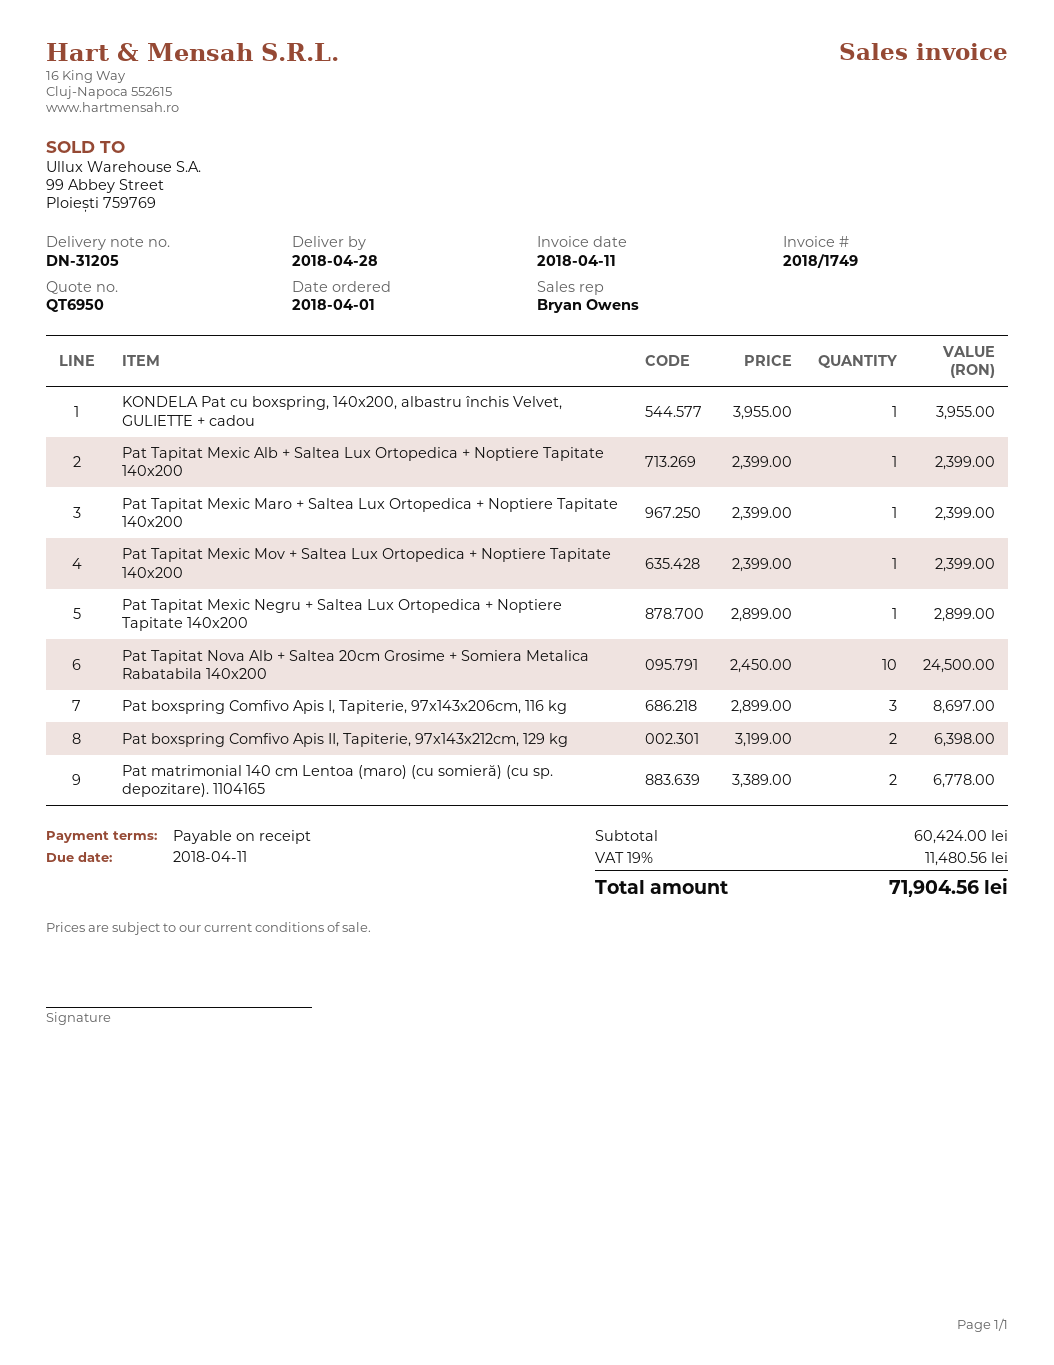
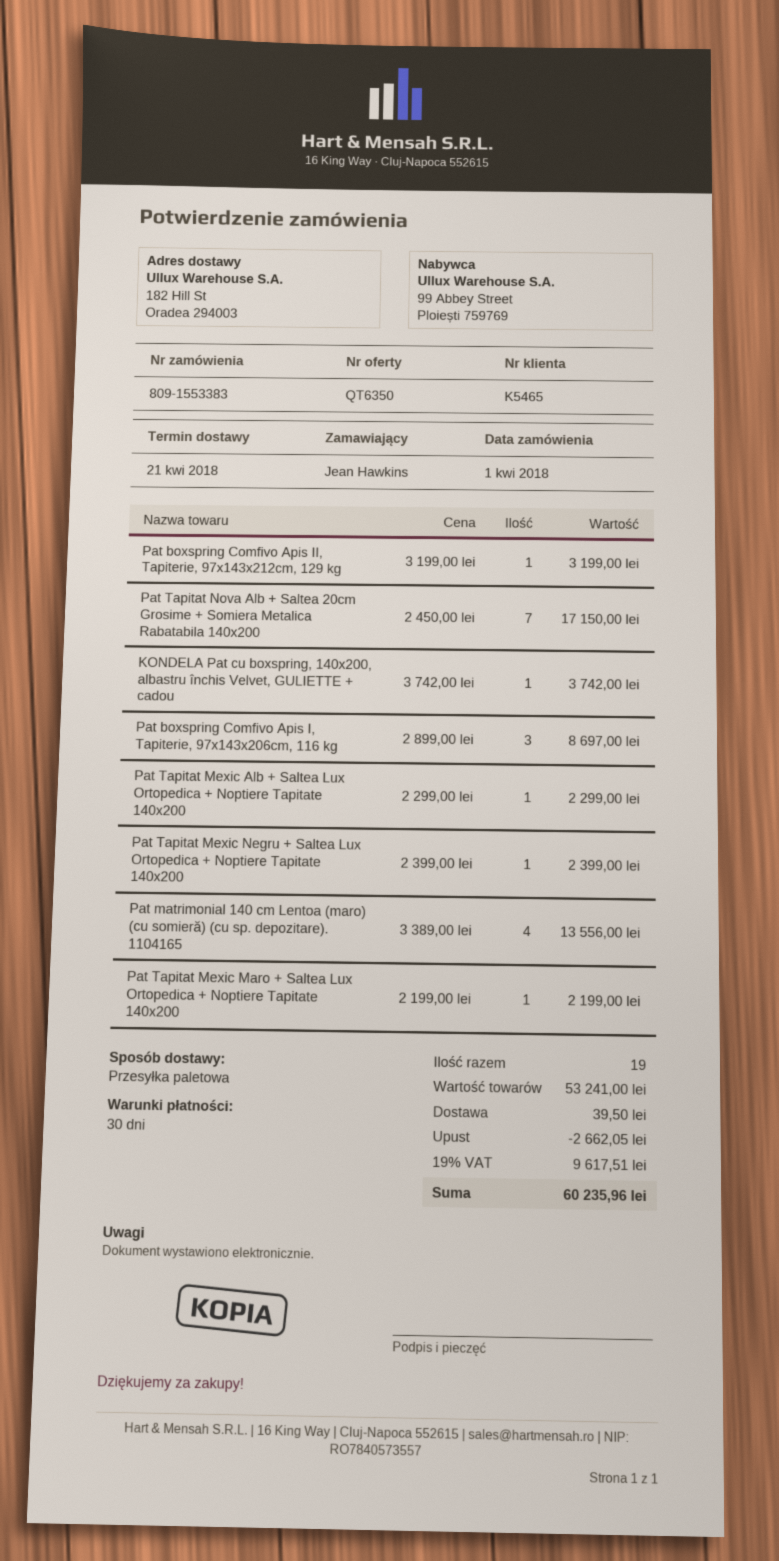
quote number: QT6950 -> QT6350
delivery date: 2018-04-28 -> 2018-04-21
payment terms: on receipt -> 30 days
KONDELA Pat cu boxspring, 140x200, albastru închis Velvet, GULIETTE + cadou: 1 x 3955.00 = 3955.00 -> 1 x 3742.00 = 3742.00
Pat Tapitat Mexic Alb + Saltea Lux Ortopedica + Noptiere Tapitate 140x200: 1 x 2399.00 = 2399.00 -> 1 x 2299.00 = 2299.00
Pat Tapitat Mexic Maro + Saltea Lux Ortopedica + Noptiere Tapitate 140x200: 1 x 2399.00 = 2399.00 -> 1 x 2199.00 = 2199.00
Pat Tapitat Mexic Mov + Saltea Lux Ortopedica + Noptiere Tapitate 140x200: 1 x 2399.00 = 2399.00 -> none
Pat Tapitat Mexic Negru + Saltea Lux Ortopedica + Noptiere Tapitate 140x200: 1 x 2899.00 = 2899.00 -> 1 x 2399.00 = 2399.00
Pat Tapitat Nova Alb + Saltea 20cm Grosime + Somiera Metalica Rabatabila 140x200: 10 x 2450.00 = 24500.00 -> 7 x 2450.00 = 17150.00
Pat boxspring Comfivo Apis II, Tapiterie, 97x143x212cm, 129 kg: 2 x 3199.00 = 6398.00 -> 1 x 3199.00 = 3199.00
Pat matrimonial 140 cm Lentoa (maro) (cu somieră) (cu sp. depozitare). 1104165: 2 x 3389.00 = 6778.00 -> 4 x 3389.00 = 13556.00
subtotal: 60424.00 -> 53241.00
discount: none -> 2662.05
shipping: none -> 39.50
tax: 19% = 11480.56 -> 19% = 9617.51
total: 71904.56 -> 60235.96

